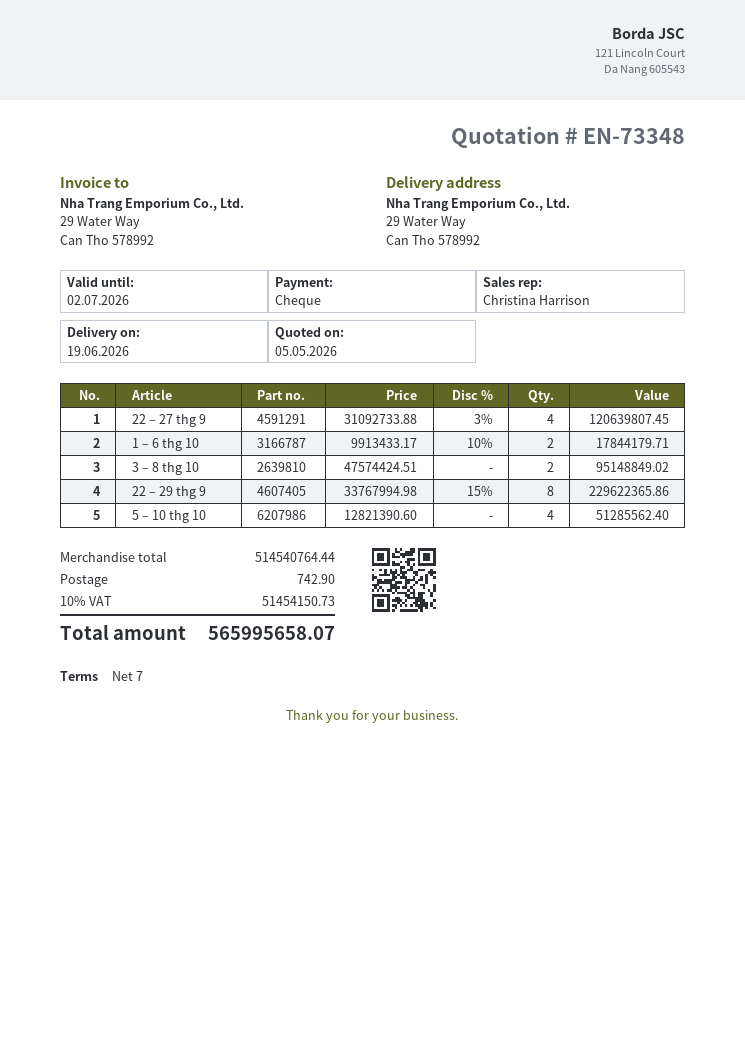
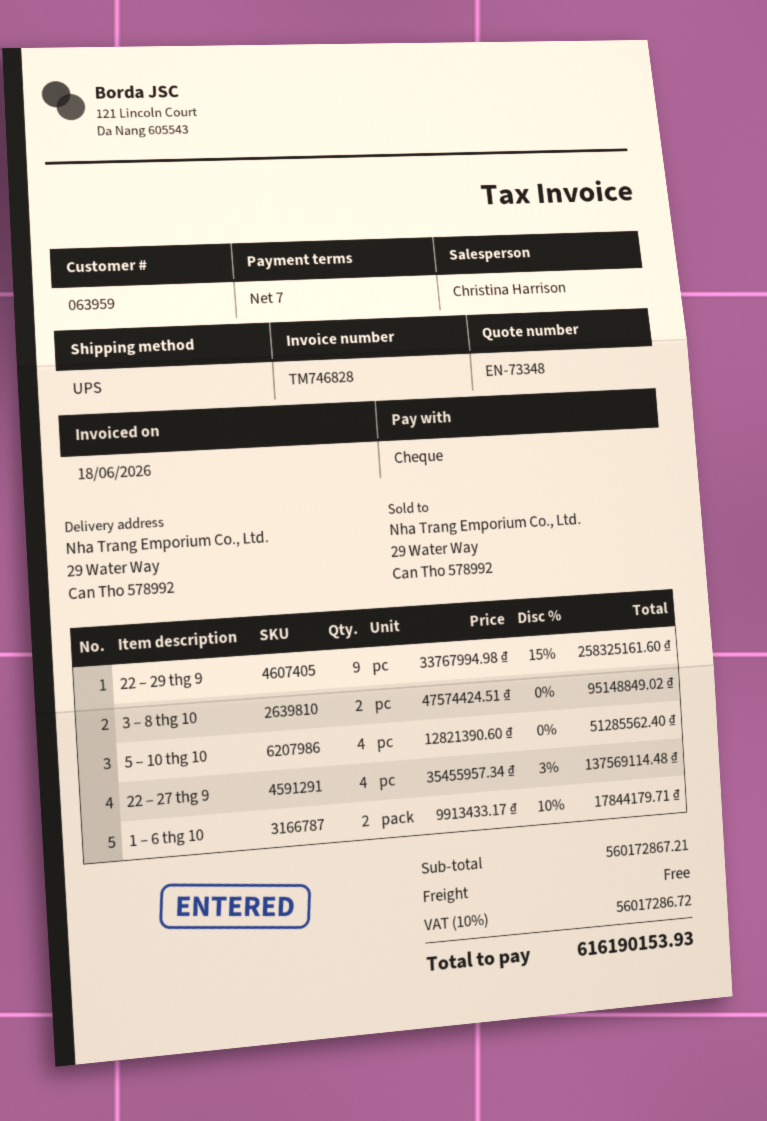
22 – 27 thg 9: 4 x 31092733.88 - 3% = 120639807.45 -> 4 x 35455957.34 - 3% = 137569114.48
22 – 29 thg 9: 8 x 33767994.98 - 15% = 229622365.86 -> 9 x 33767994.98 - 15% = 258325161.60
subtotal: 514540764.44 -> 560172867.21
shipping: 742.90 -> 0.00
tax: 10% = 51454150.73 -> 10% = 56017286.72
total: 565995658.07 -> 616190153.93

